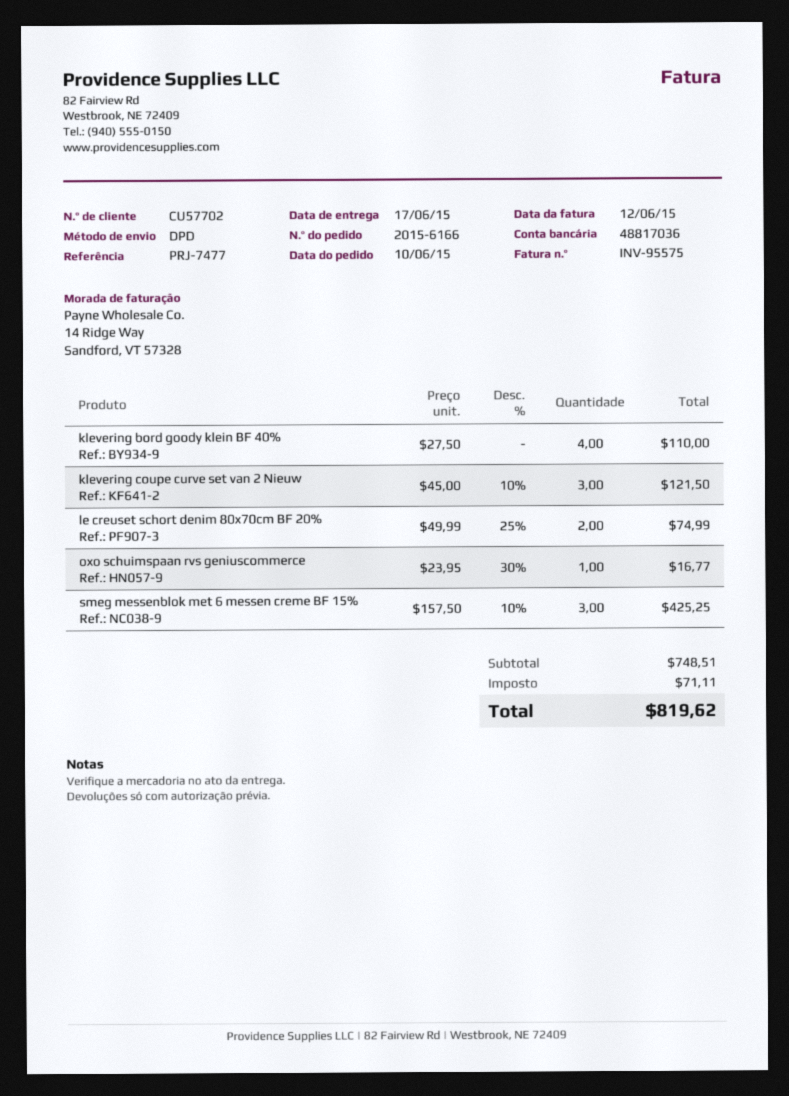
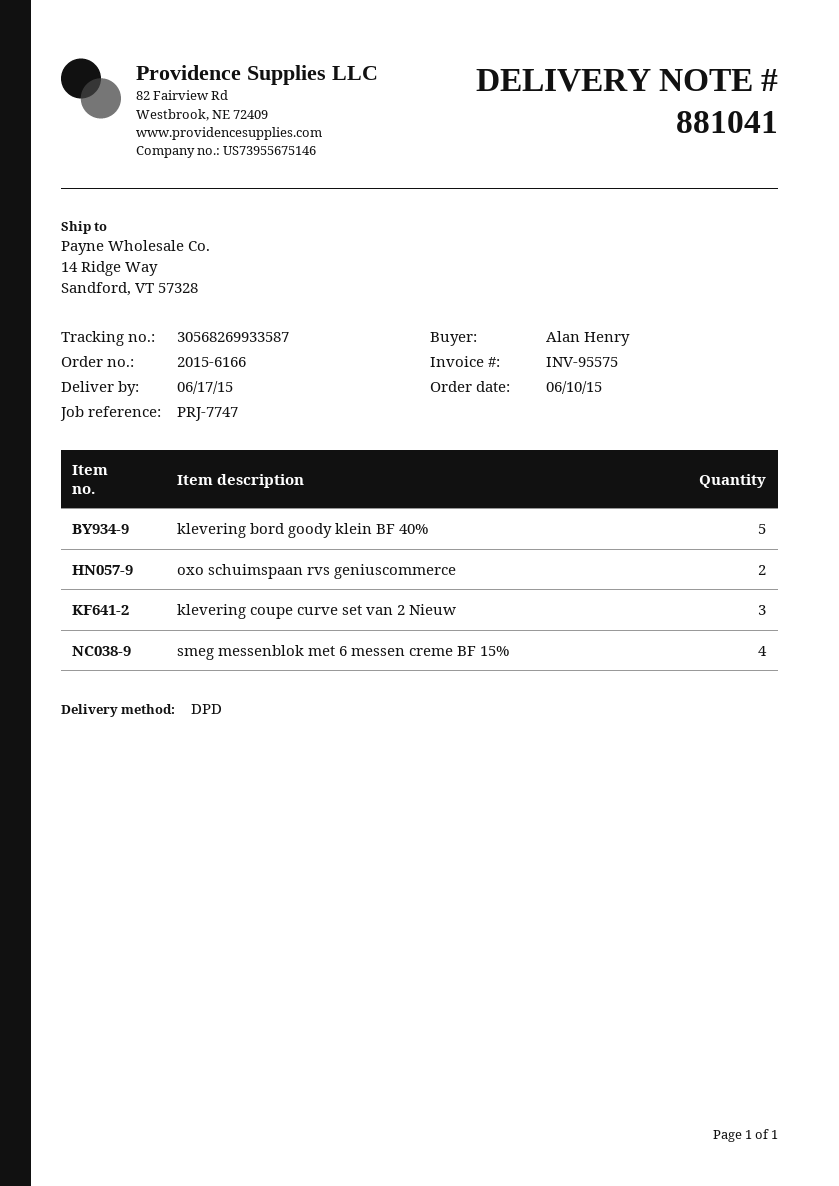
reference: PRJ-7477 -> PRJ-7747
klevering bord goody klein BF 40%: 4 -> 5
le creuset schort denim 80x70cm BF 20%: 2 -> none
oxo schuimspaan rvs geniuscommerce: 1 -> 2
smeg messenblok met 6 messen creme BF 15%: 3 -> 4

